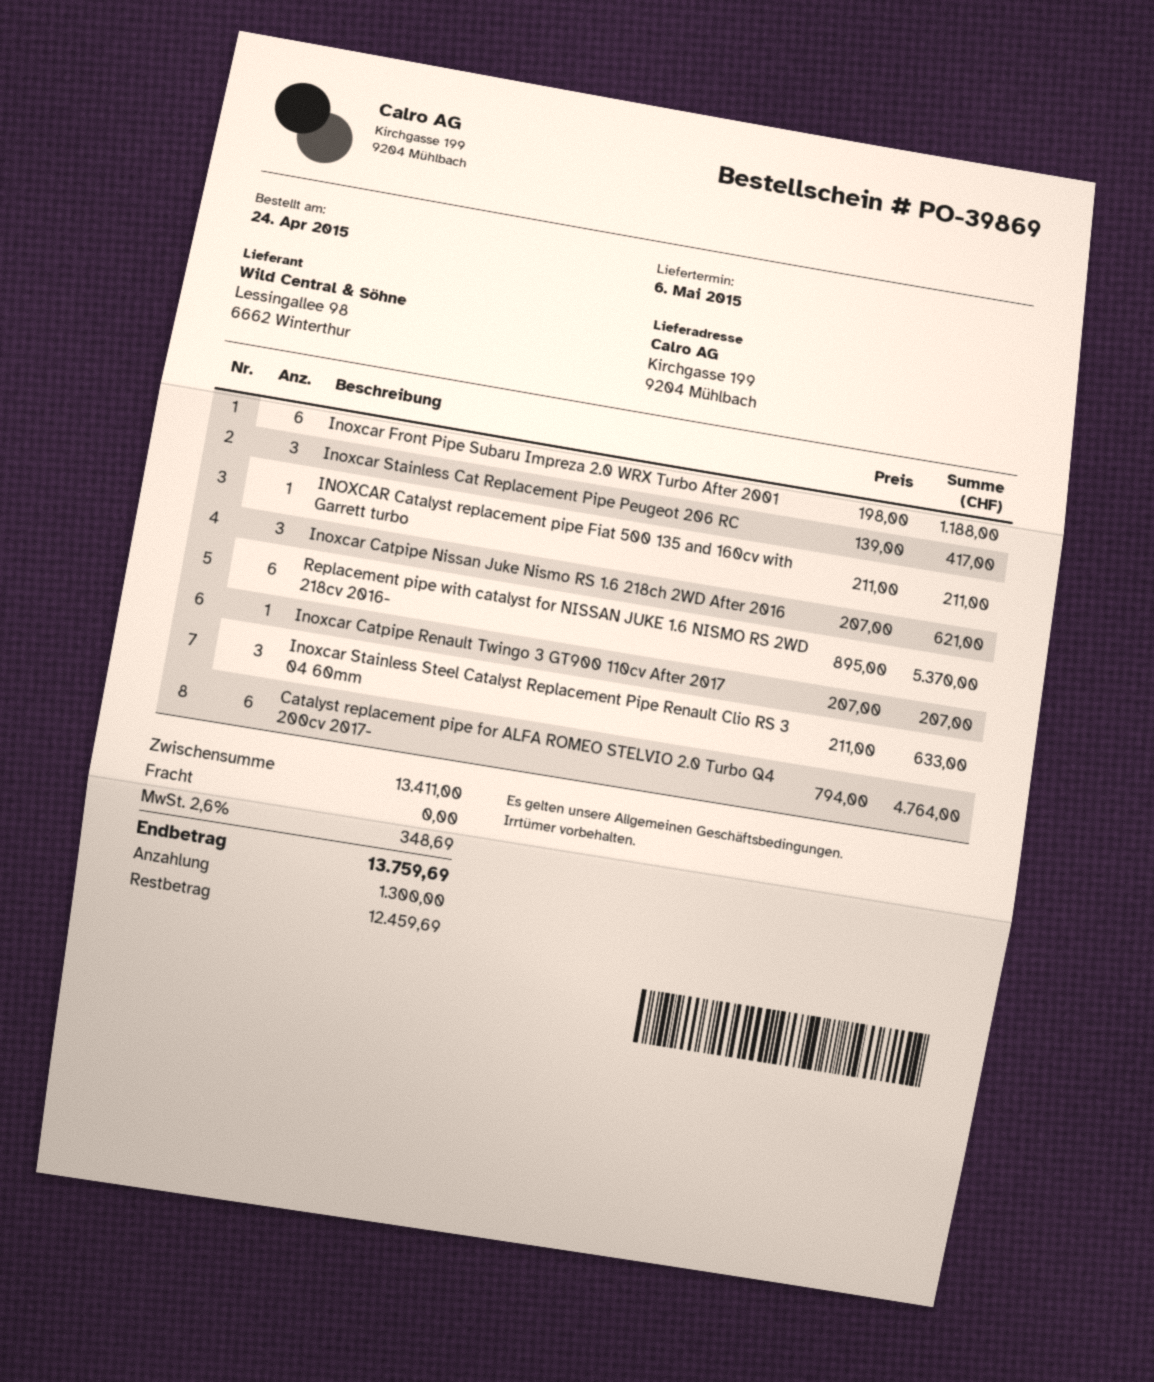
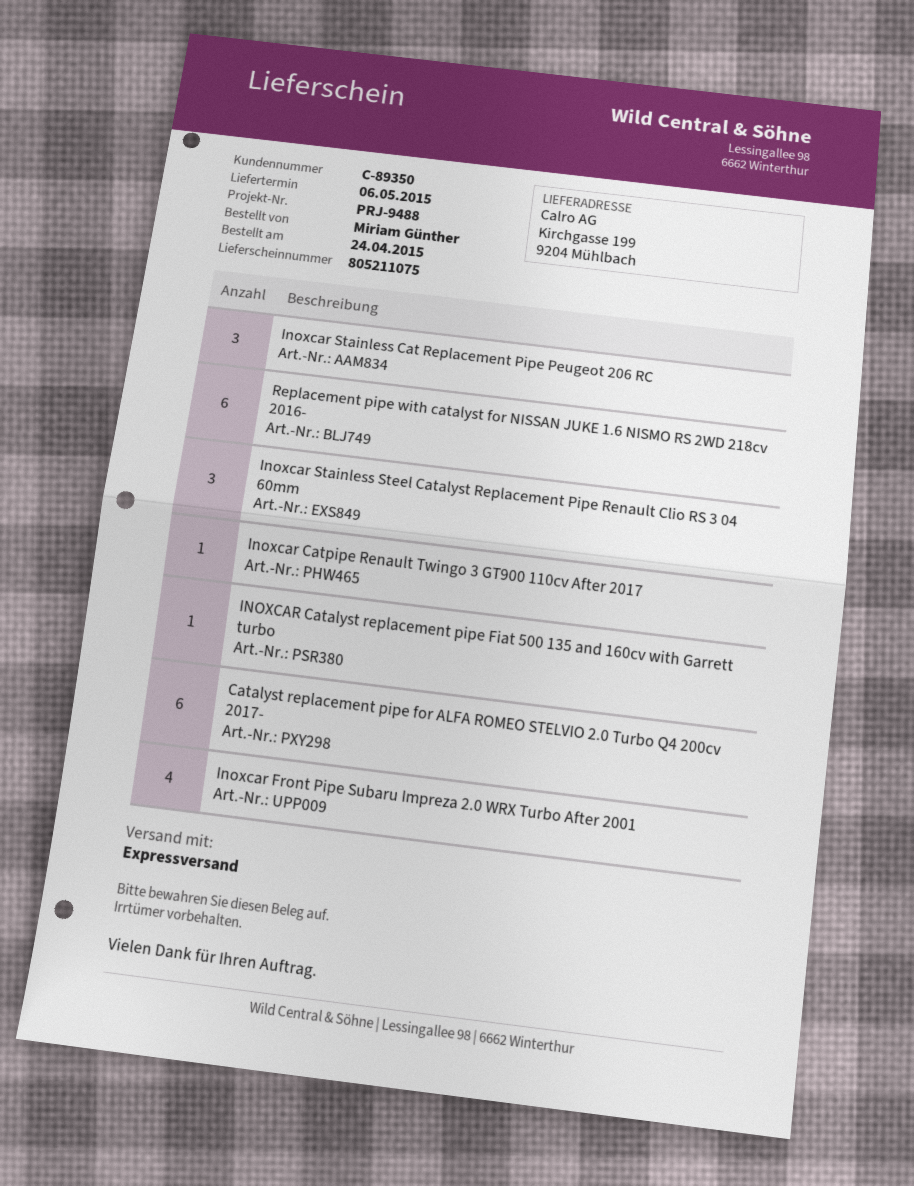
Inoxcar Front Pipe Subaru Impreza 2.0 WRX Turbo After 2001: 6 -> 4
Inoxcar Catpipe Nissan Juke Nismo RS 1.6 218ch 2WD After 2016: 3 -> none

